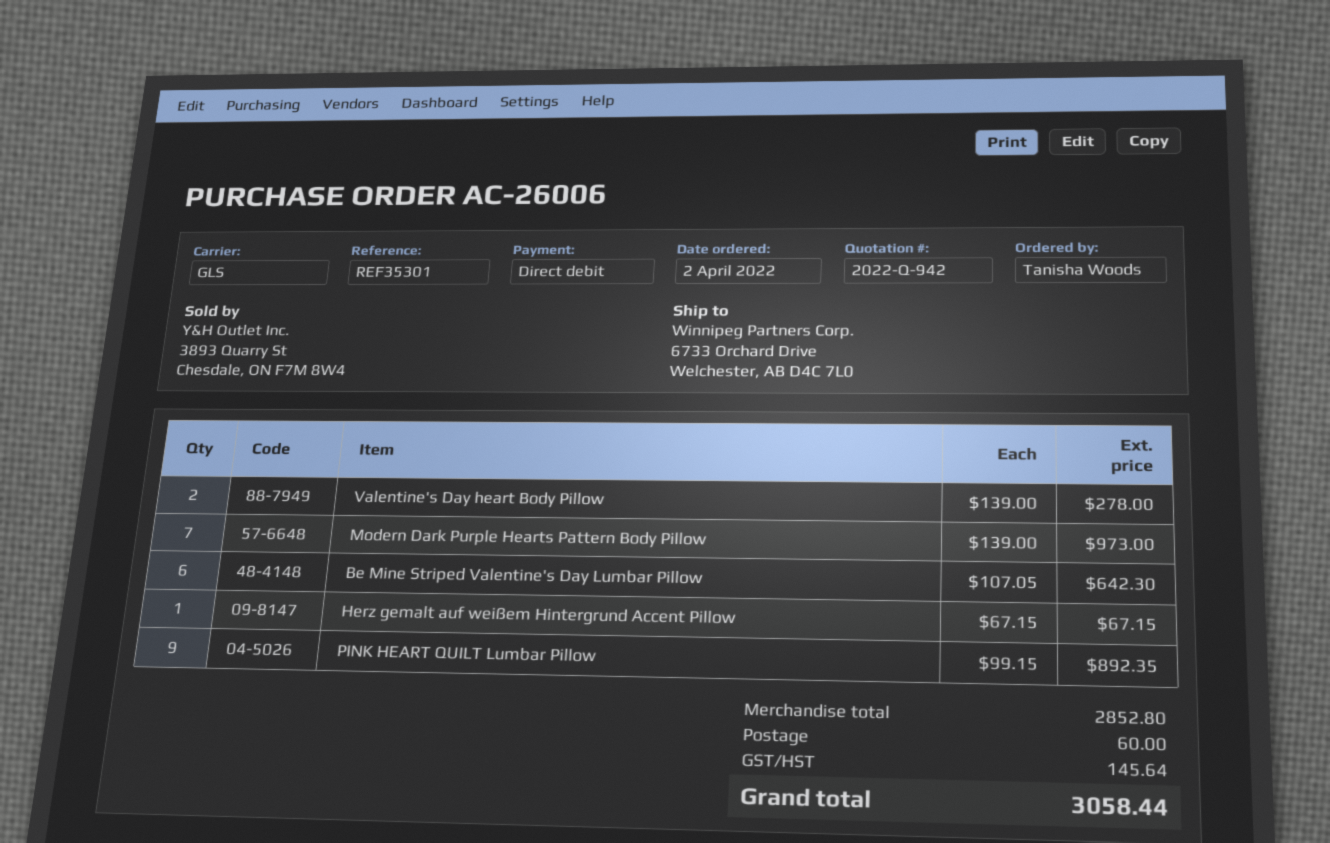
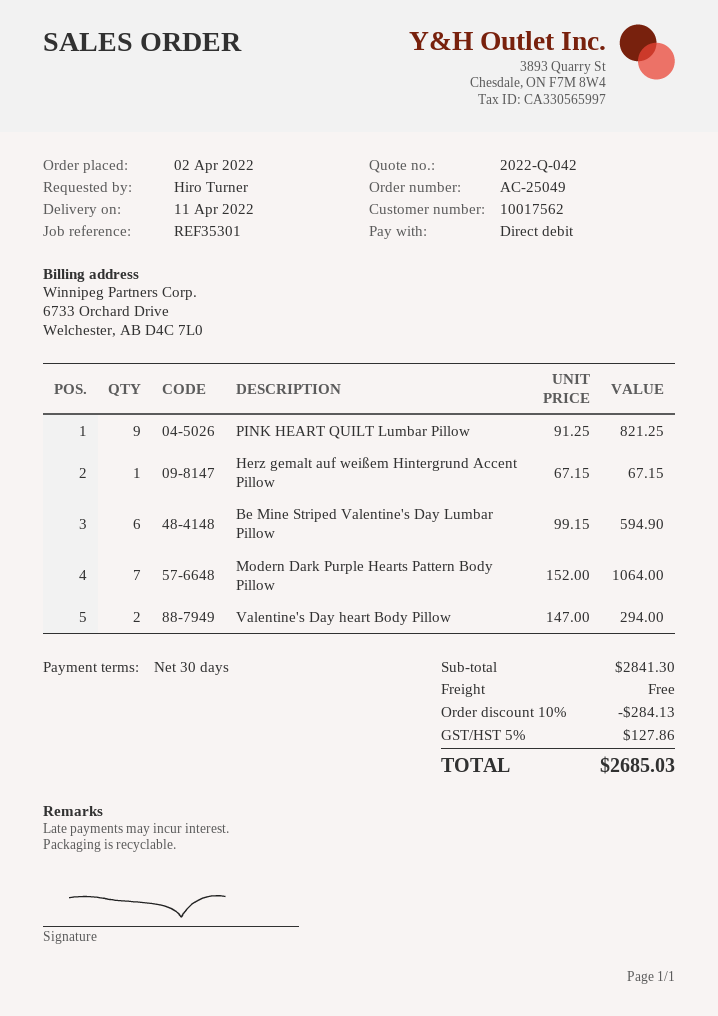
quote number: 2022-Q-942 -> 2022-Q-042
order number: AC-26006 -> AC-25049
ordered by: Tanisha Woods -> Hiro Turner
Valentine's Day heart Body Pillow: 2 x 139.00 = 278.00 -> 2 x 147.00 = 294.00
Modern Dark Purple Hearts Pattern Body Pillow: 7 x 139.00 = 973.00 -> 7 x 152.00 = 1064.00
Be Mine Striped Valentine's Day Lumbar Pillow: 6 x 107.05 = 642.30 -> 6 x 99.15 = 594.90
PINK HEART QUILT Lumbar Pillow: 9 x 99.15 = 892.35 -> 9 x 91.25 = 821.25
subtotal: 2852.80 -> 2841.30
discount: none -> 10% = 284.13
shipping: 60.00 -> 0.00
tax: 145.64 -> 127.86
total: 3058.44 -> 2685.03

